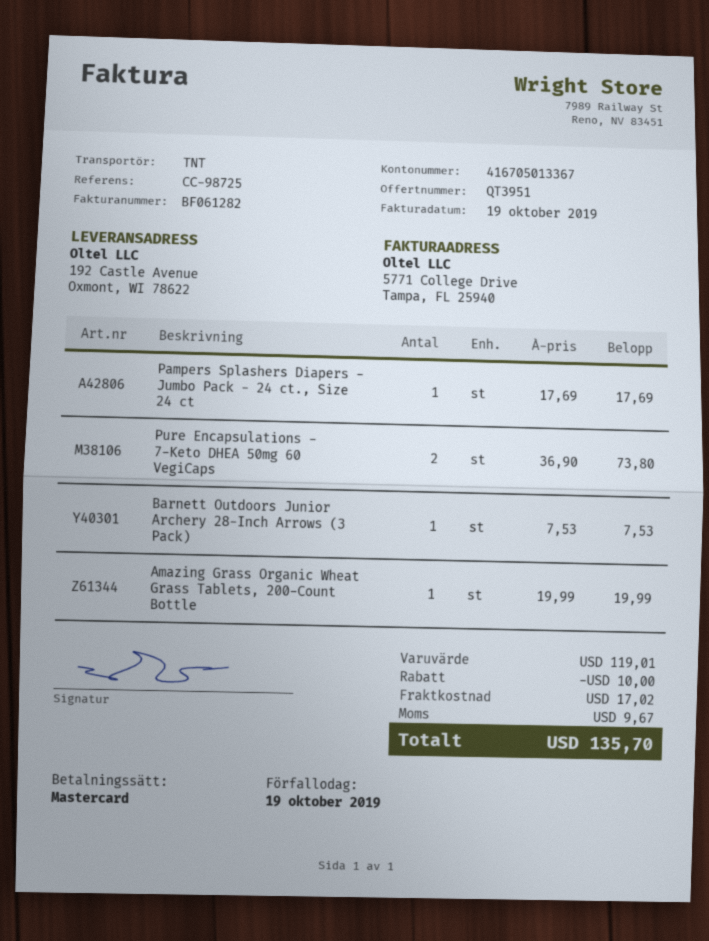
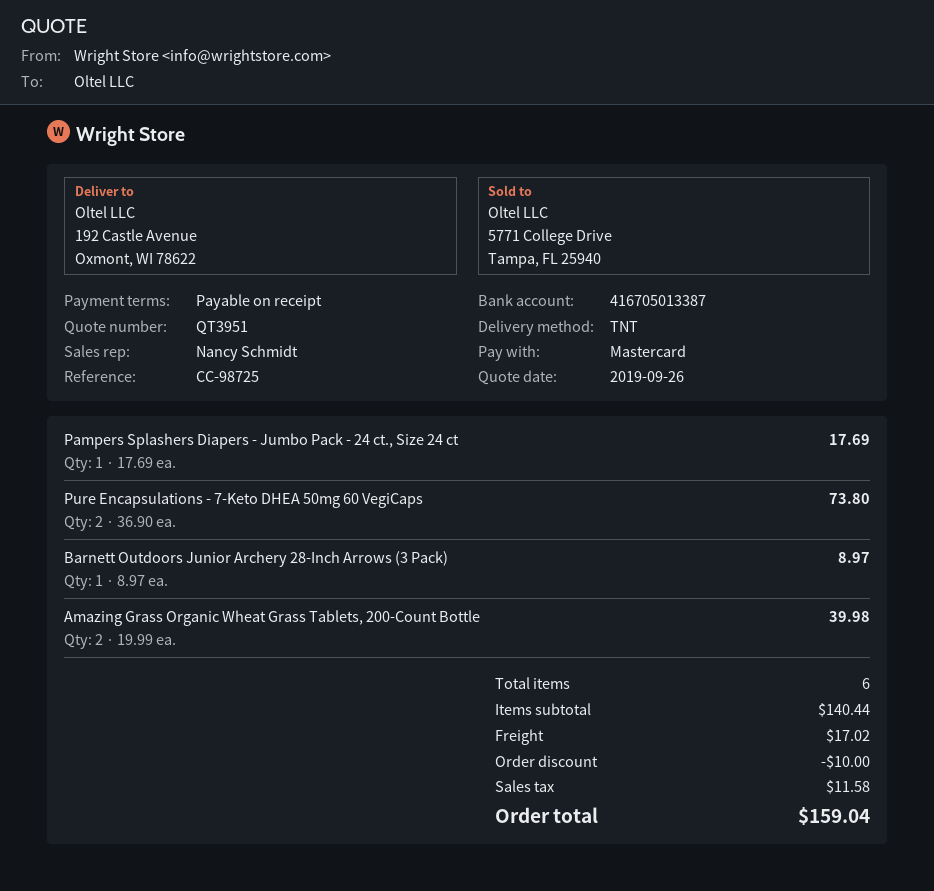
bank account: 416705013367 -> 416705013387
Barnett Outdoors Junior Archery 28-Inch Arrows (3 Pack): 1 x 7.53 = 7.53 -> 1 x 8.97 = 8.97
Amazing Grass Organic Wheat Grass Tablets, 200-Count Bottle: 1 x 19.99 = 19.99 -> 2 x 19.99 = 39.98
subtotal: 119.01 -> 140.44
tax: 9.67 -> 11.58
total: 135.70 -> 159.04

